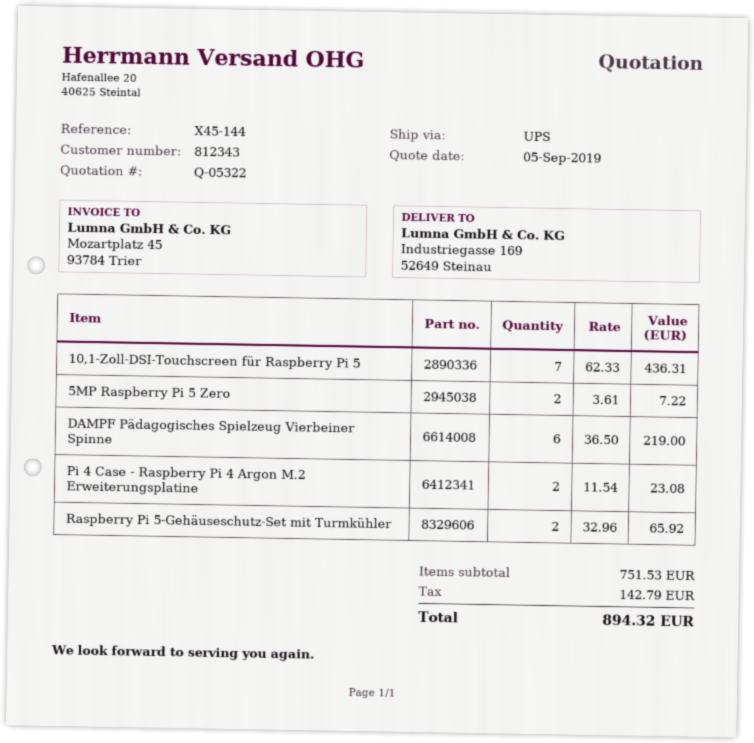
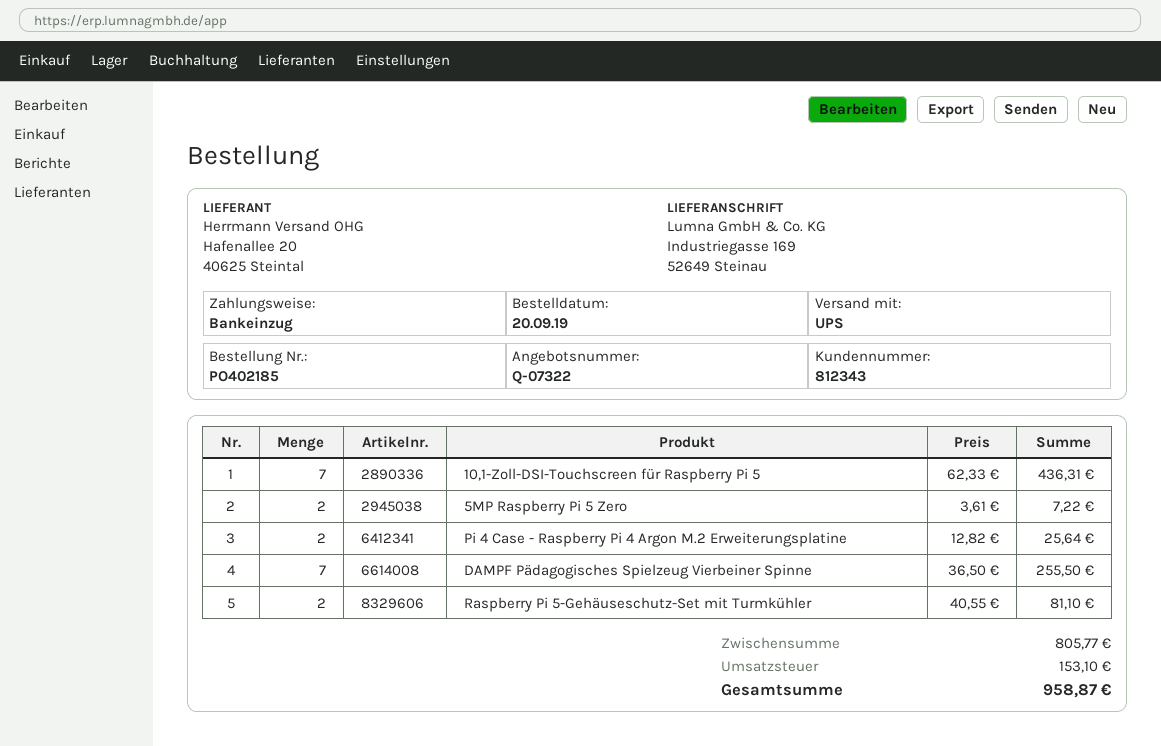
quote number: Q-05322 -> Q-07322
DAMPF Pädagogisches Spielzeug Vierbeiner Spinne: 6 x 36.50 = 219.00 -> 7 x 36.50 = 255.50
Pi 4 Case - Raspberry Pi 4 Argon M.2 Erweiterungsplatine: 2 x 11.54 = 23.08 -> 2 x 12.82 = 25.64
Raspberry Pi 5-Gehäuseschutz-Set mit Turmkühler: 2 x 32.96 = 65.92 -> 2 x 40.55 = 81.10
subtotal: 751.53 -> 805.77
tax: 142.79 -> 153.10
total: 894.32 -> 958.87

